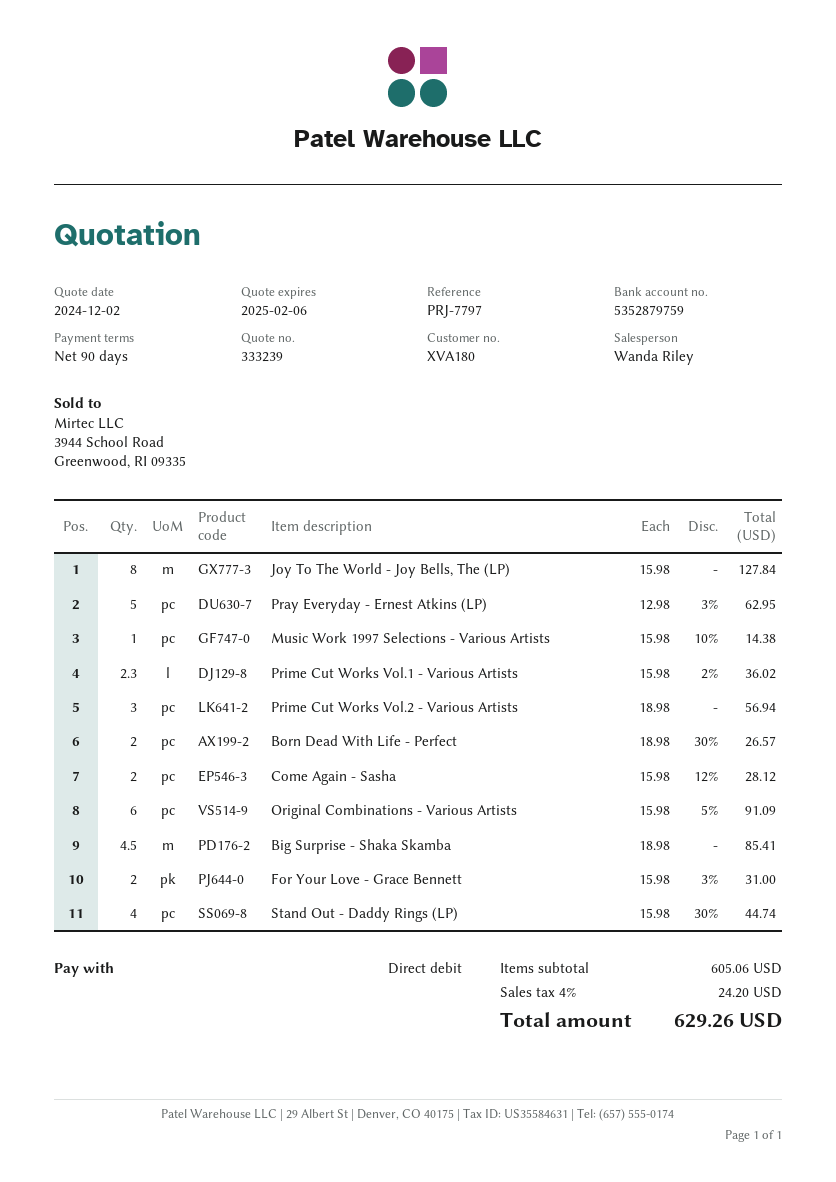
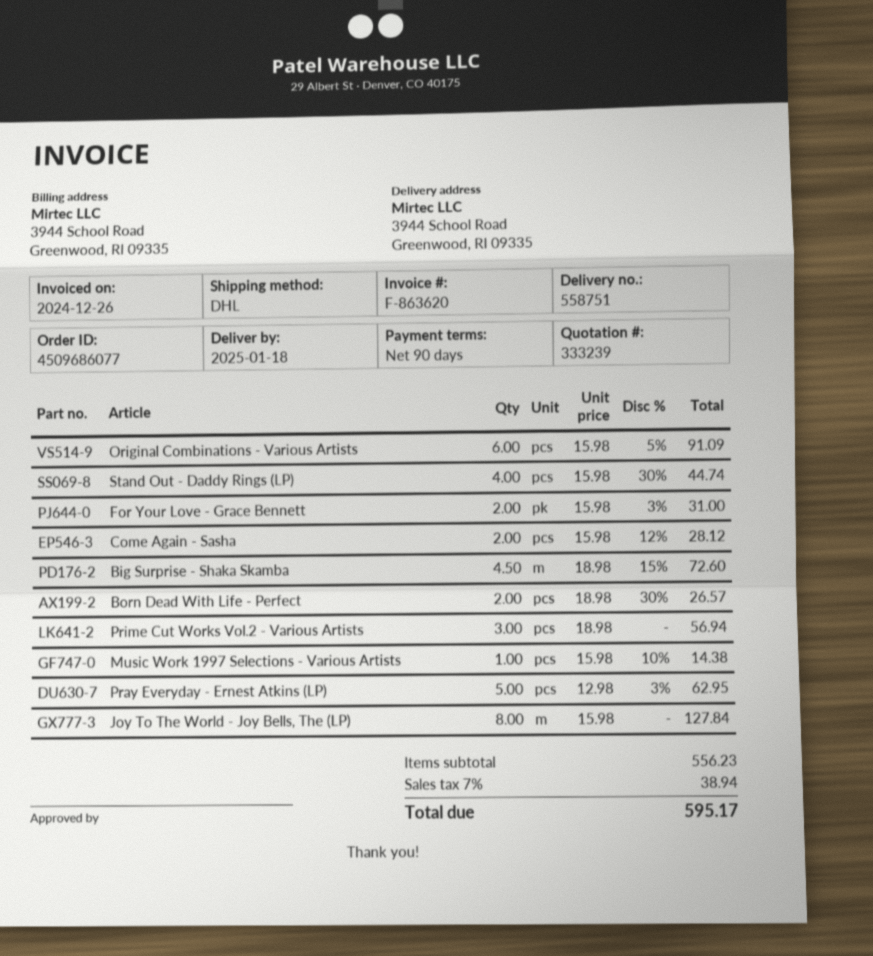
Prime Cut Works Vol.1 - Various Artists: 2.3 x 15.98 - 2% = 36.02 -> none
Big Surprise - Shaka Skamba: 4.5 x 18.98 = 85.41 -> 4.5 x 18.98 - 15% = 72.60
subtotal: 605.06 -> 556.23
tax: 4% = 24.20 -> 7% = 38.94
total: 629.26 -> 595.17

